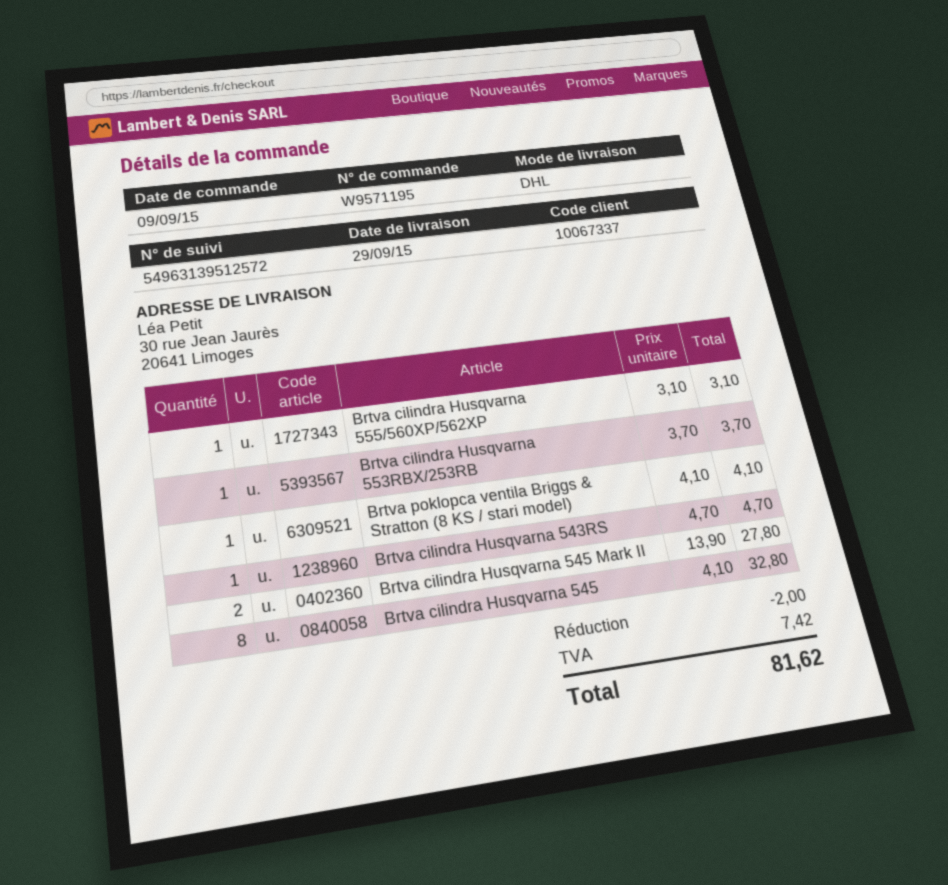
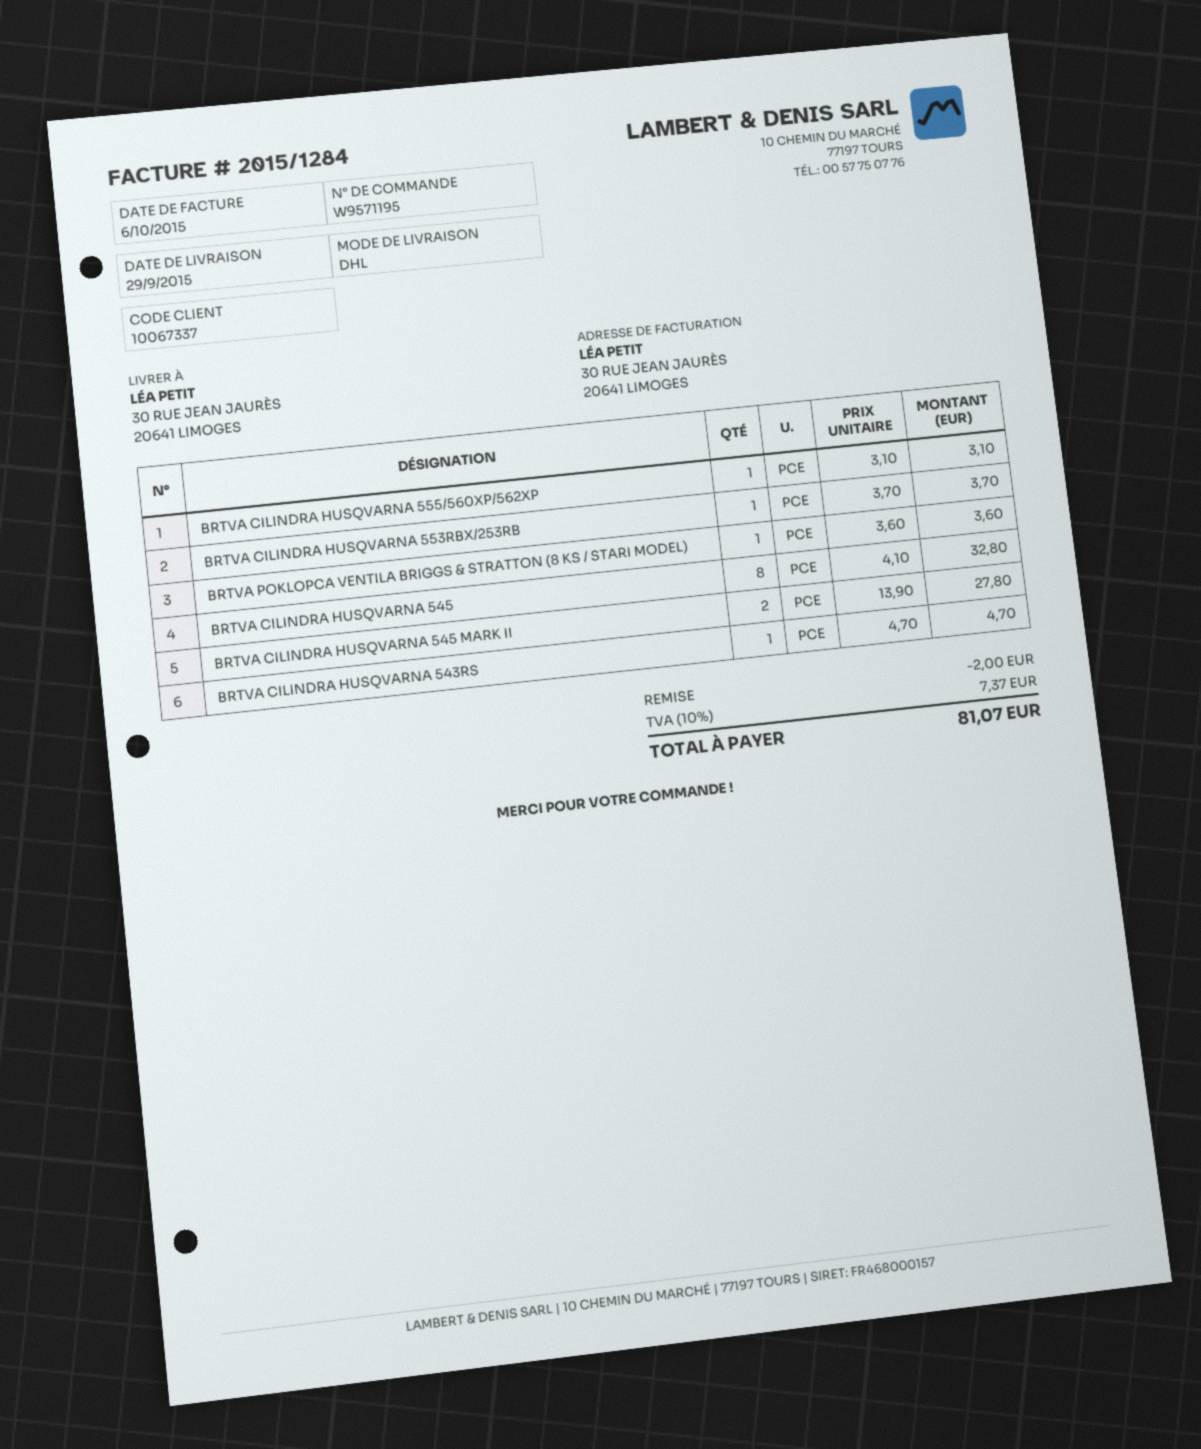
Brtva poklopca ventila Briggs & Stratton (8 KS / stari model): 1 x 4.10 = 4.10 -> 1 x 3.60 = 3.60
tax: 7.42 -> 7.37
total: 81.62 -> 81.07

